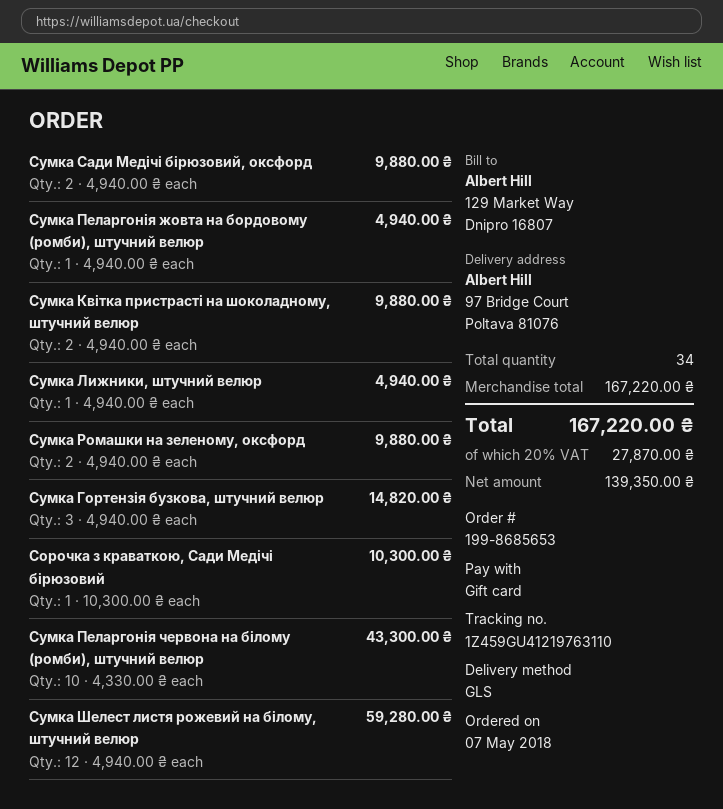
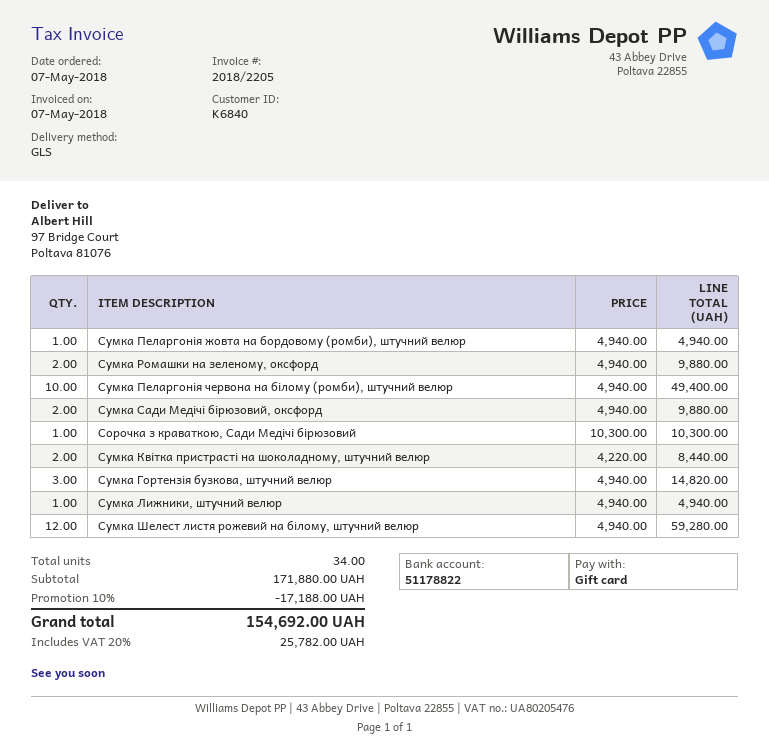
Сумка Квітка пристрасті на шоколадному, штучний велюр: 2 x 4940.00 = 9880.00 -> 2 x 4220.00 = 8440.00
Сумка Пеларгонія червона на білому (ромби), штучний велюр: 10 x 4330.00 = 43300.00 -> 10 x 4940.00 = 49400.00
subtotal: 167220.00 -> 171880.00
discount: none -> 10% = 17188.00
tax: 20% = 27870.00 -> 20% = 25782.00
total: 167220.00 -> 154692.00

